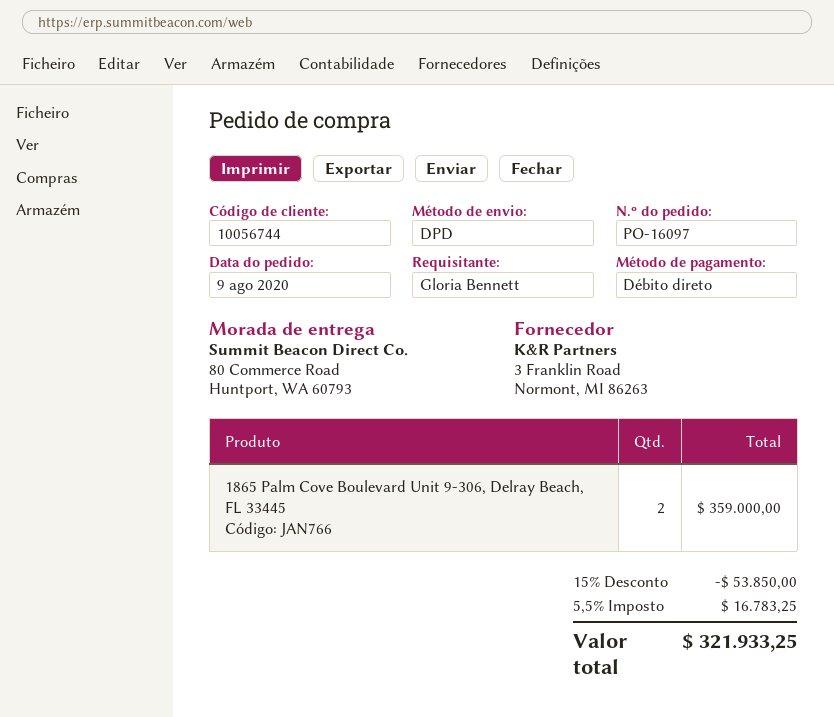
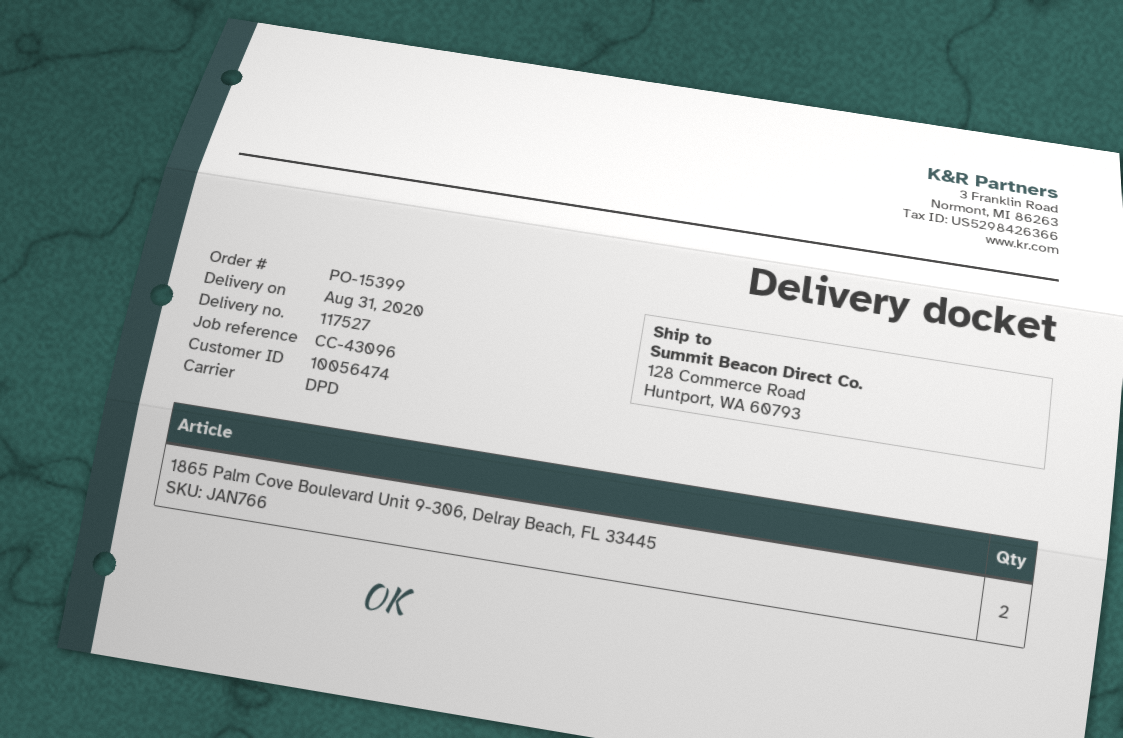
order number: PO-16097 -> PO-15399
customer number: 10056744 -> 10056474
ship to: 80 Commerce Road, Huntport, WA 60793 -> 128 Commerce Road, Huntport, WA 60793

